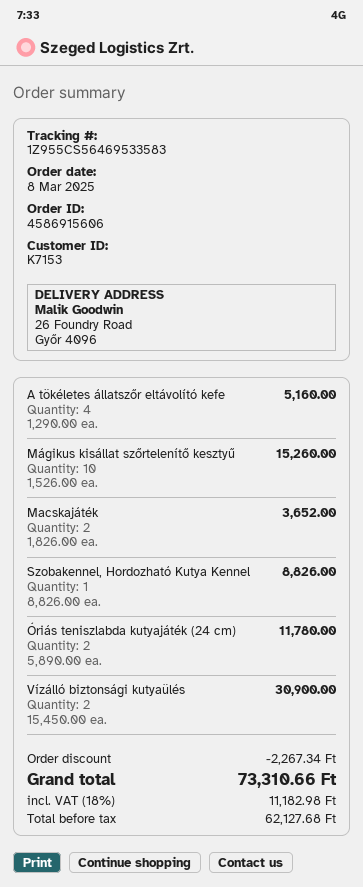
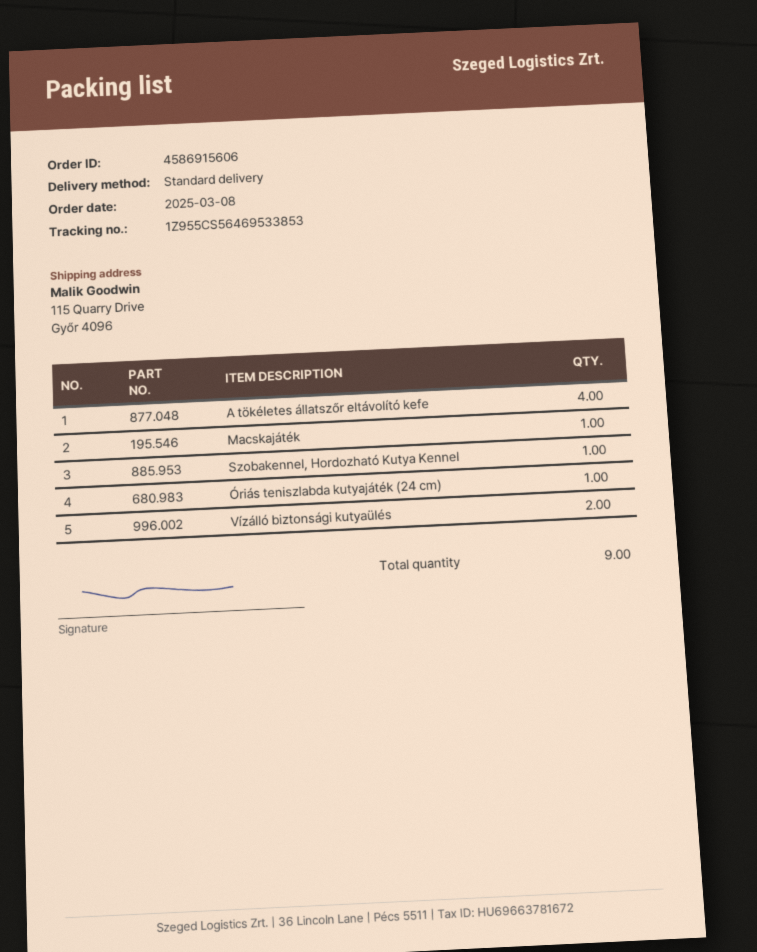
tracking number: 1Z955CS56469533583 -> 1Z955CS56469533853
ship to: 26 Foundry Road, Győr 4096 -> 115 Quarry Drive, Győr 4096
Mágikus kisállat szőrtelenítő kesztyű: 10 -> none
Macskajáték: 2 -> 1
Óriás teniszlabda kutyajáték (24 cm): 2 -> 1

